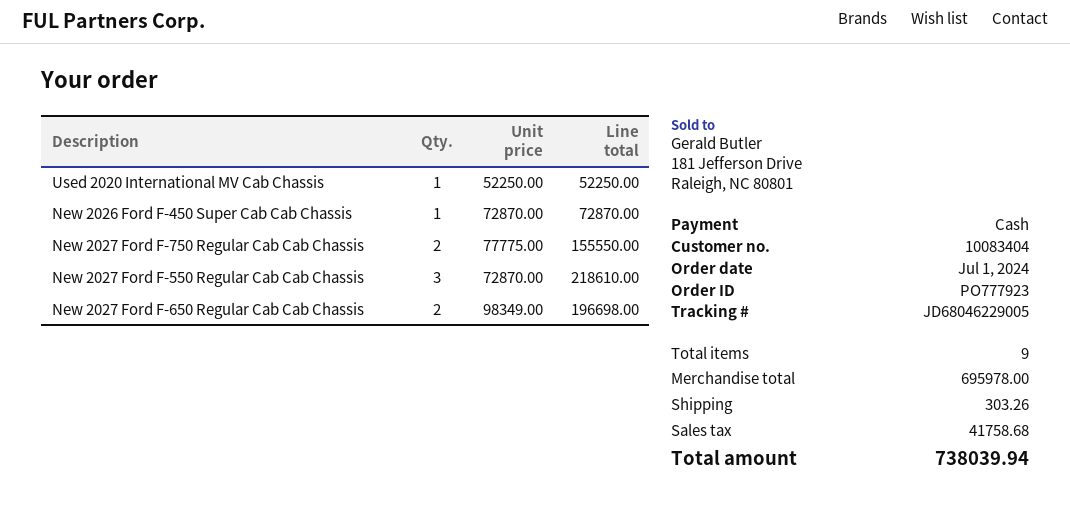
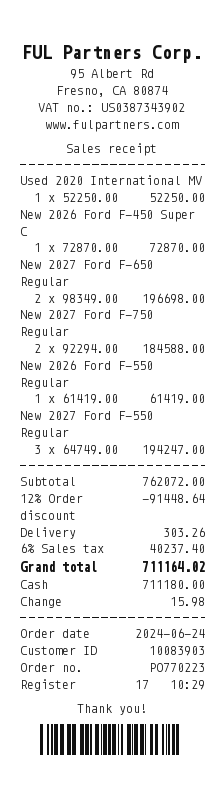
order number: PO777923 -> PO770223
order date: 2024-07-01 -> 2024-06-24
customer number: 10083404 -> 10083903
New 2027 Ford F-750 Regular Cab Cab Chassis: 2 x 77775.00 = 155550.00 -> 2 x 92294.00 = 184588.00
New 2027 Ford F-550 Regular Cab Cab Chassis: 3 x 72870.00 = 218610.00 -> 3 x 64749.00 = 194247.00
New 2026 Ford F-550 Regular: none -> 1 x 61419.00 = 61419.00
subtotal: 695978.00 -> 762072.00
discount: none -> 12% = 91448.64
tax: 41758.68 -> 40237.40
total: 738039.94 -> 711164.02

